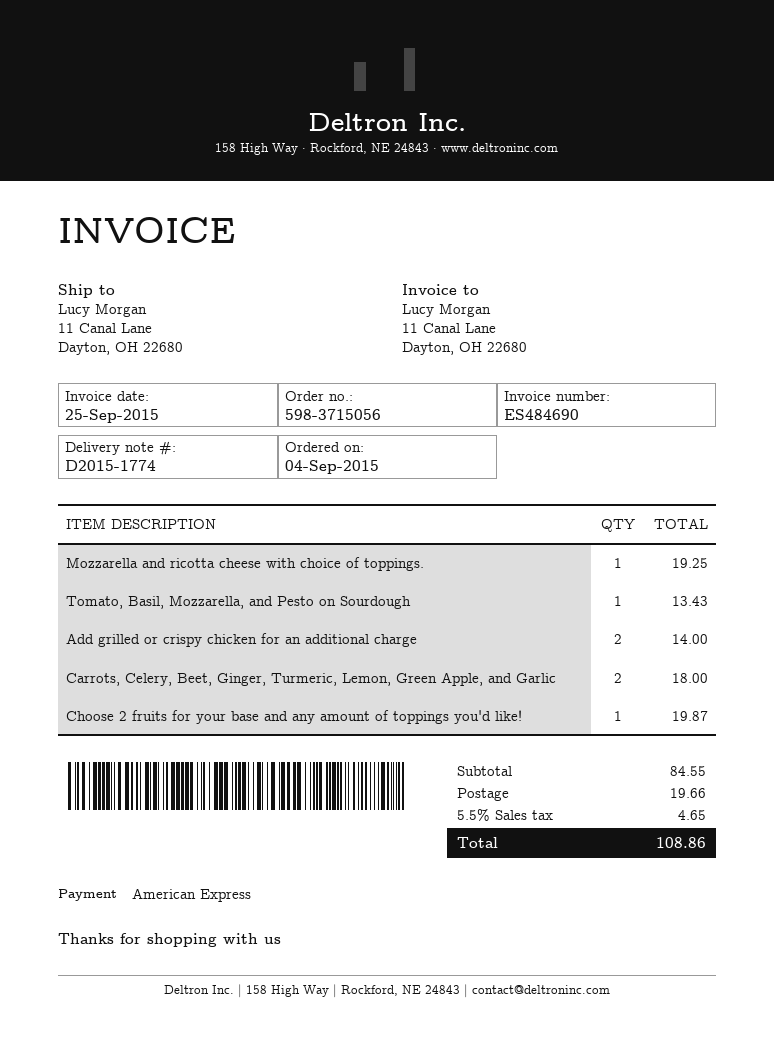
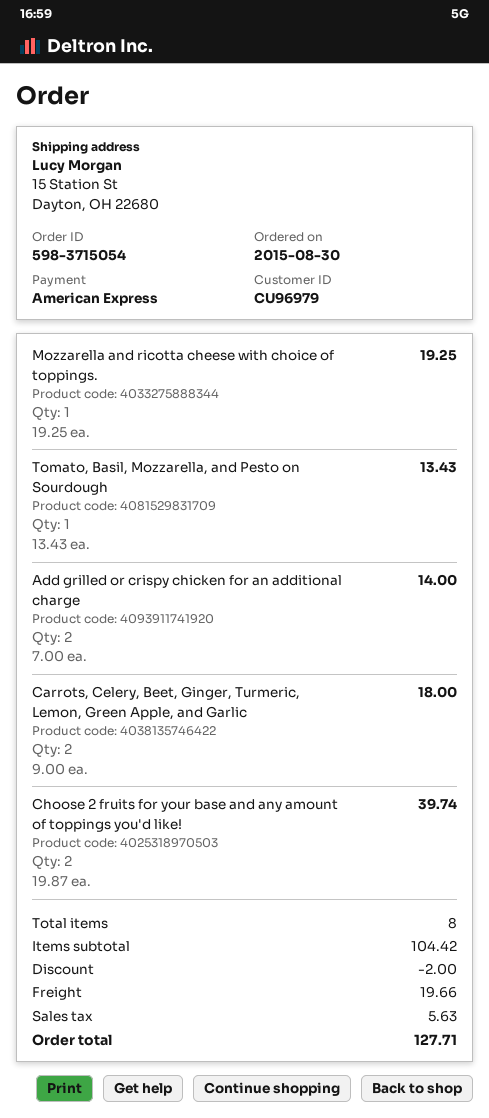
order number: 598-3715056 -> 598-3715054
order date: 2015-09-04 -> 2015-08-30
ship to: 11 Canal Lane, Dayton, OH 22680 -> 15 Station St, Dayton, OH 22680
Choose 2 fruits for your base and any amount of toppings you'd like!: 1 for 19.87 -> 2 for 39.74
subtotal: 84.55 -> 104.42
discount: none -> 2.00
tax: 4.65 -> 5.63
total: 108.86 -> 127.71

